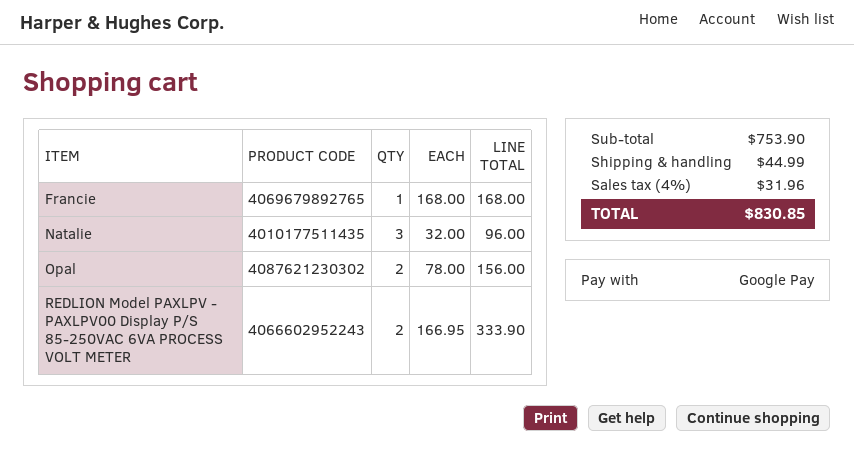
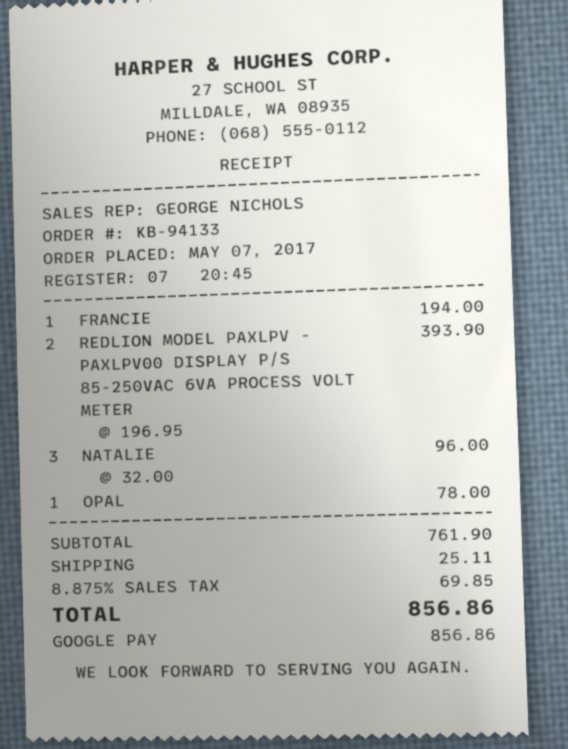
Francie: 1 x 168.00 = 168.00 -> 1 x 194.00 = 194.00
Opal: 2 x 78.00 = 156.00 -> 1 x 78.00 = 78.00
REDLION Model PAXLPV - PAXLPV00 Display P/S 85-250VAC 6VA PROCESS VOLT METER: 2 x 166.95 = 333.90 -> 2 x 196.95 = 393.90
subtotal: 753.90 -> 761.90
shipping: 44.99 -> 25.11
tax: 4% = 31.96 -> 8.875% = 69.85
total: 830.85 -> 856.86

